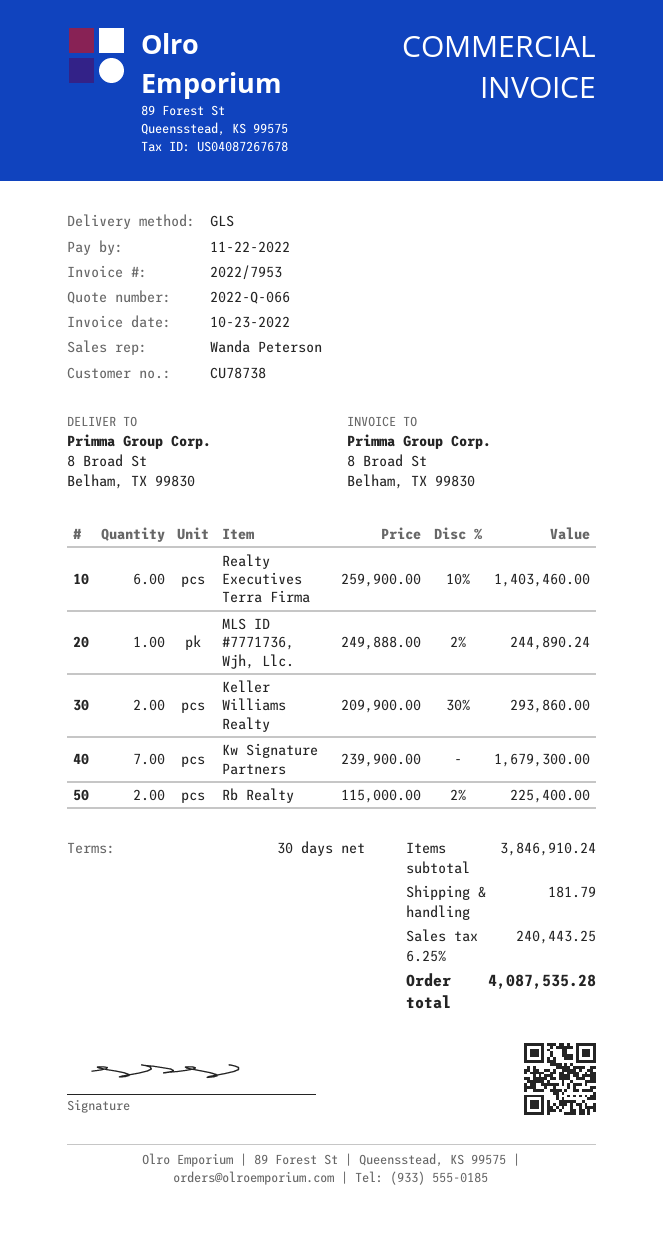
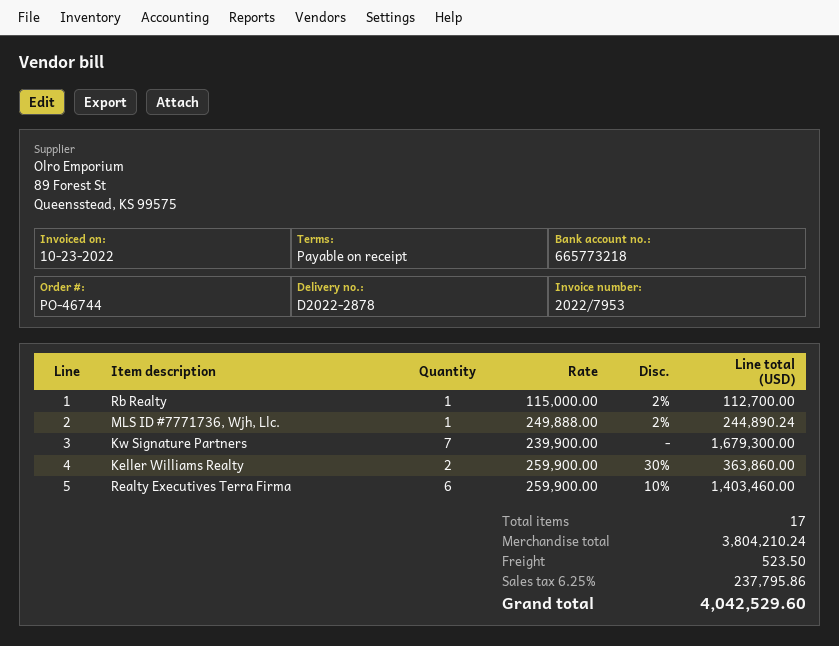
payment terms: 30 days -> on receipt
Keller Williams Realty: 2 x 209900.00 - 30% = 293860.00 -> 2 x 259900.00 - 30% = 363860.00
Rb Realty: 2 x 115000.00 - 2% = 225400.00 -> 1 x 115000.00 - 2% = 112700.00
subtotal: 3846910.24 -> 3804210.24
shipping: 181.79 -> 523.50
tax: 6.25% = 240443.25 -> 6.25% = 237795.86
total: 4087535.28 -> 4042529.60

